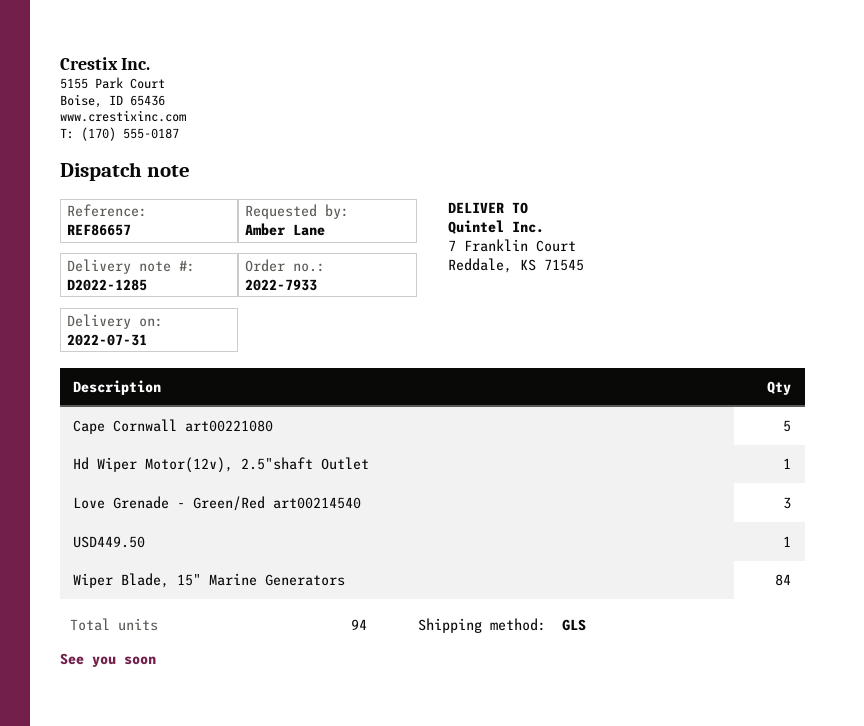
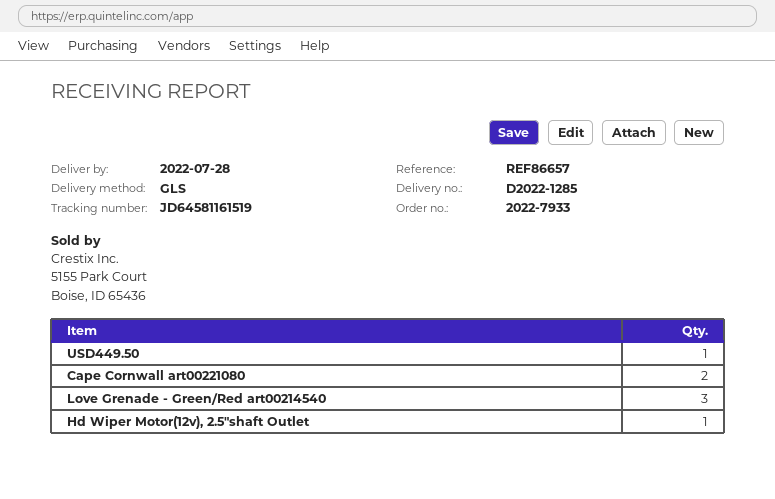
delivery date: 2022-07-31 -> 2022-07-28
Cape Cornwall art00221080: 5 -> 2
Wiper Blade, 15" Marine Generators: 84 -> none

